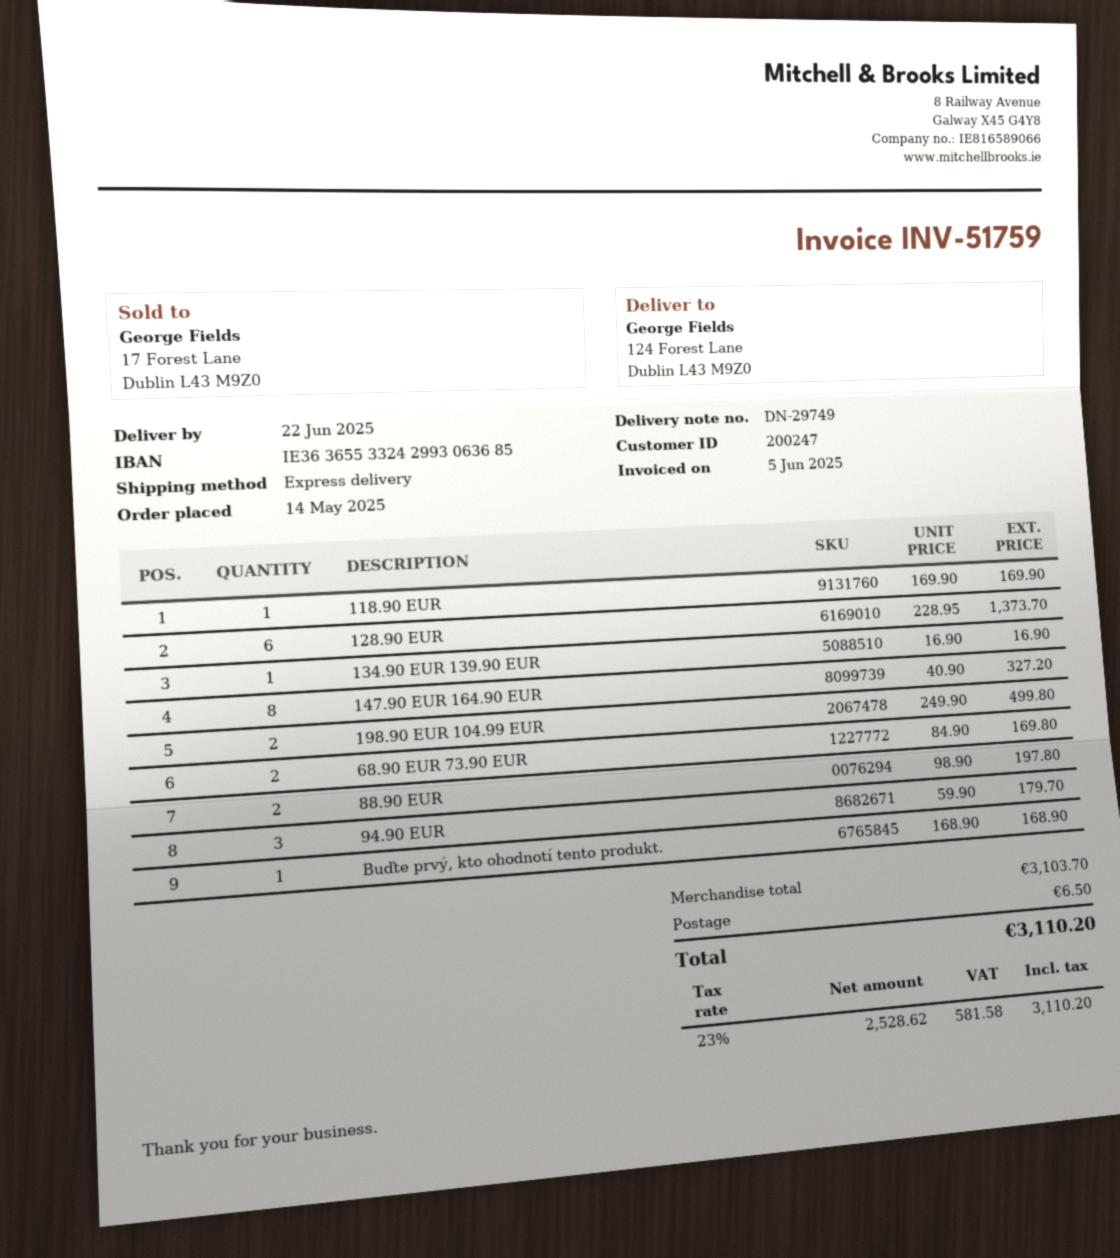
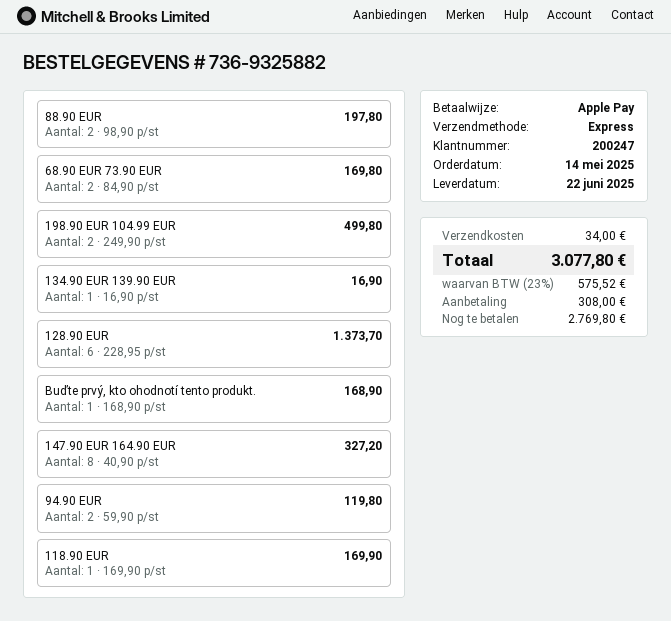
94.90 EUR: 3 x 59.90 = 179.70 -> 2 x 59.90 = 119.80
shipping: 6.50 -> 34.00
tax: 23% = 581.58 -> 23% = 575.52
total: 3110.20 -> 3077.80

